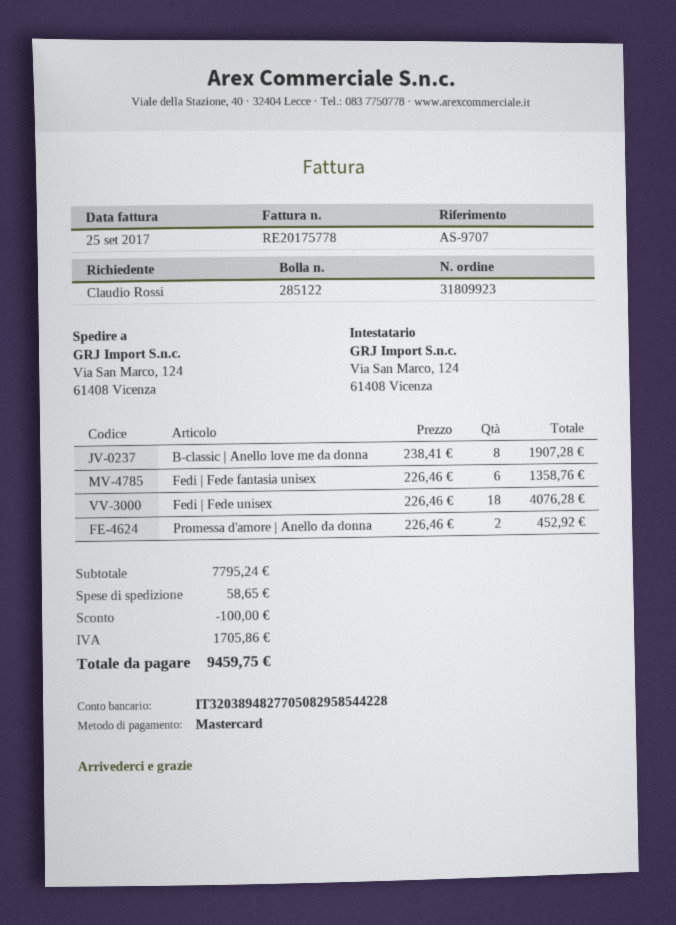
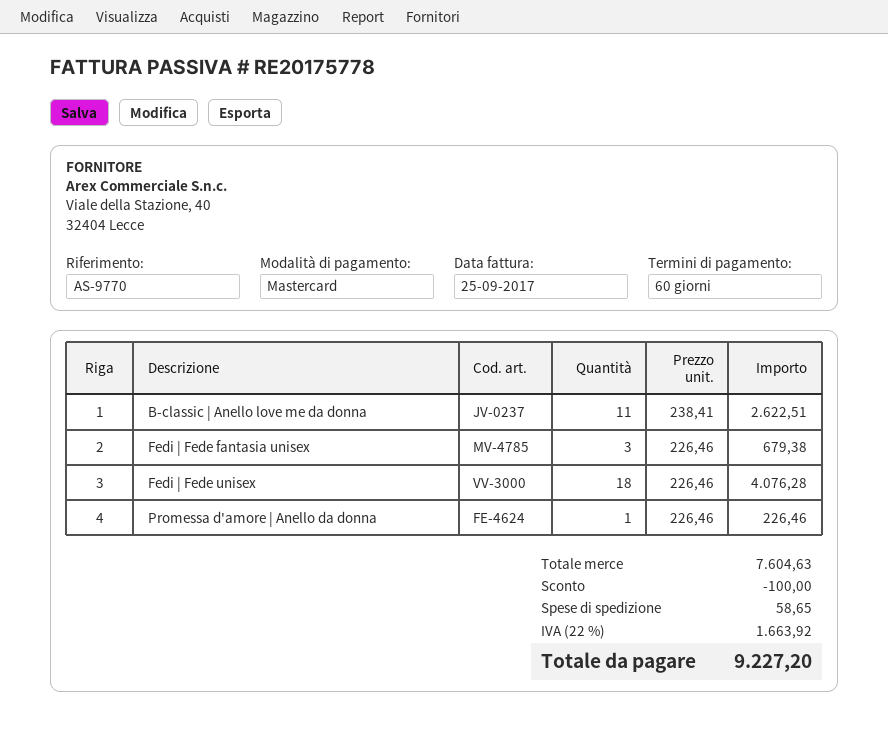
reference: AS-9707 -> AS-9770
B-classic | Anello love me da donna: 8 x 238.41 = 1907.28 -> 11 x 238.41 = 2622.51
Fedi | Fede fantasia unisex: 6 x 226.46 = 1358.76 -> 3 x 226.46 = 679.38
Promessa d'amore | Anello da donna: 2 x 226.46 = 452.92 -> 1 x 226.46 = 226.46
subtotal: 7795.24 -> 7604.63
tax: 1705.86 -> 1663.92
total: 9459.75 -> 9227.20

